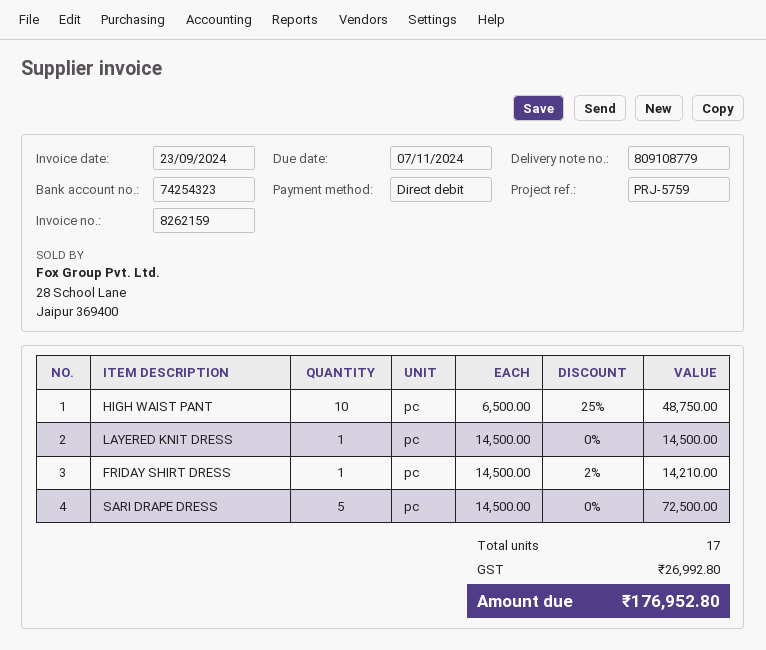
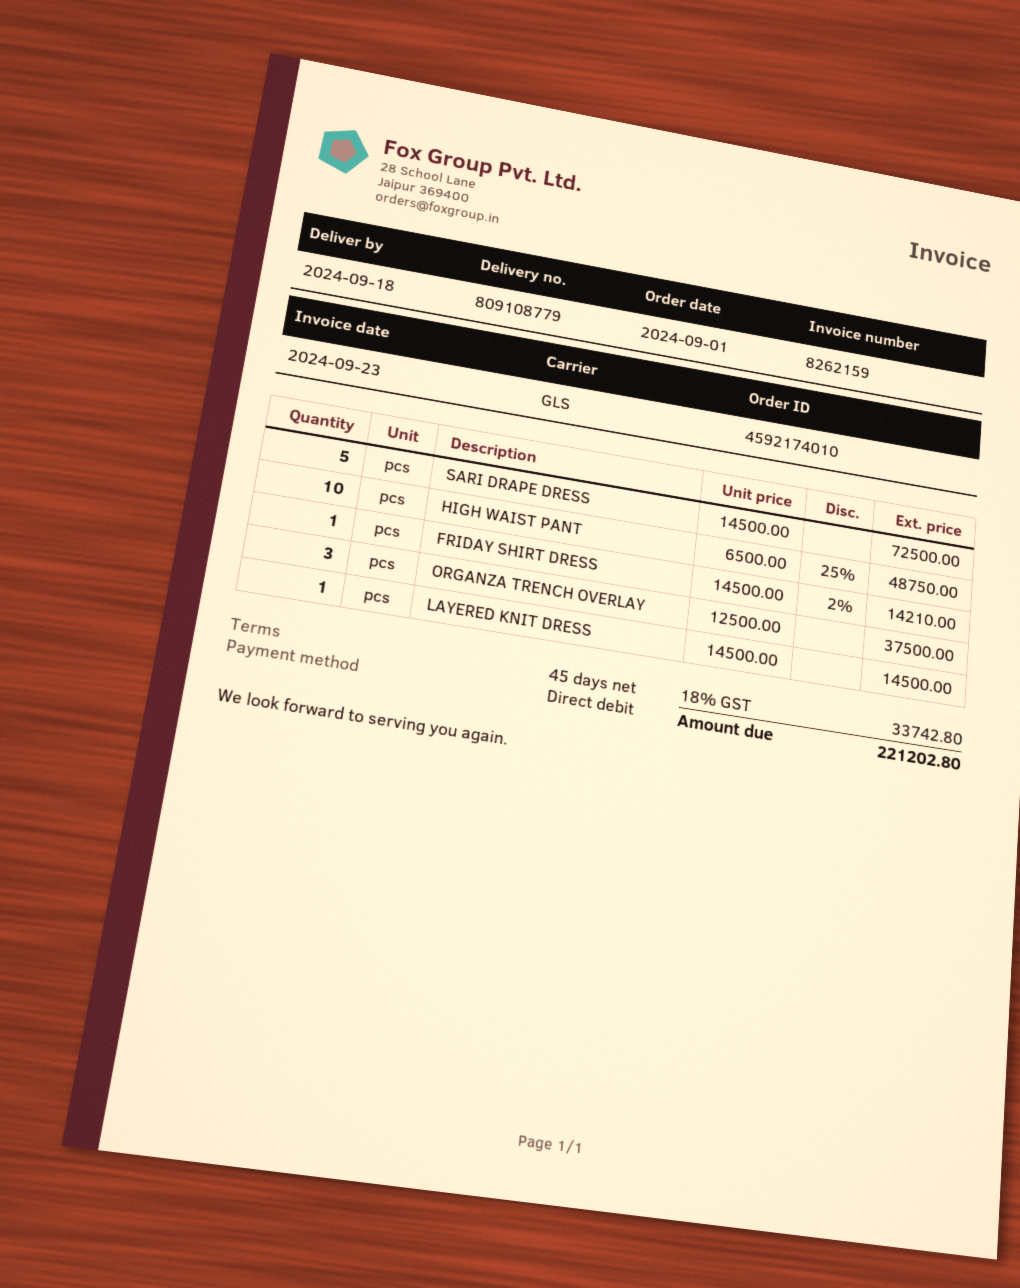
ORGANZA TRENCH OVERLAY: none -> 3 x 12500.00 = 37500.00
tax: 26992.80 -> 33742.80
total: 176952.80 -> 221202.80

